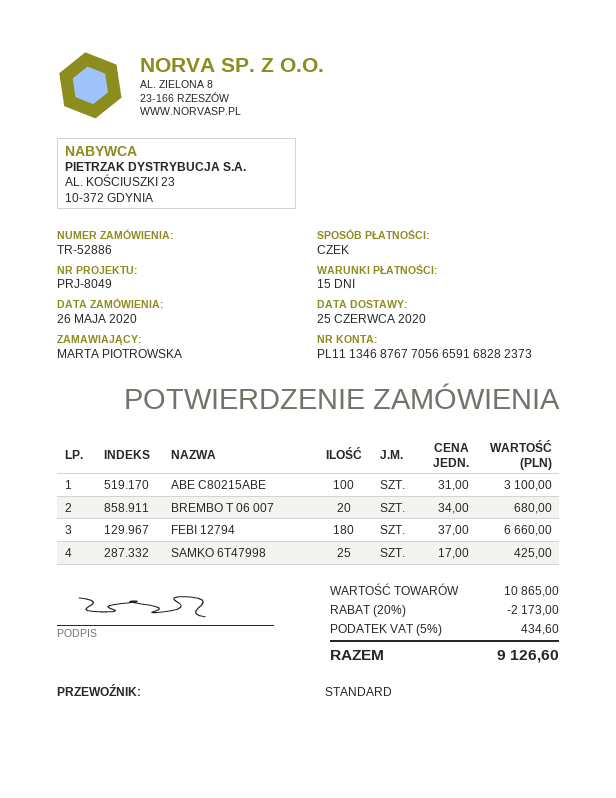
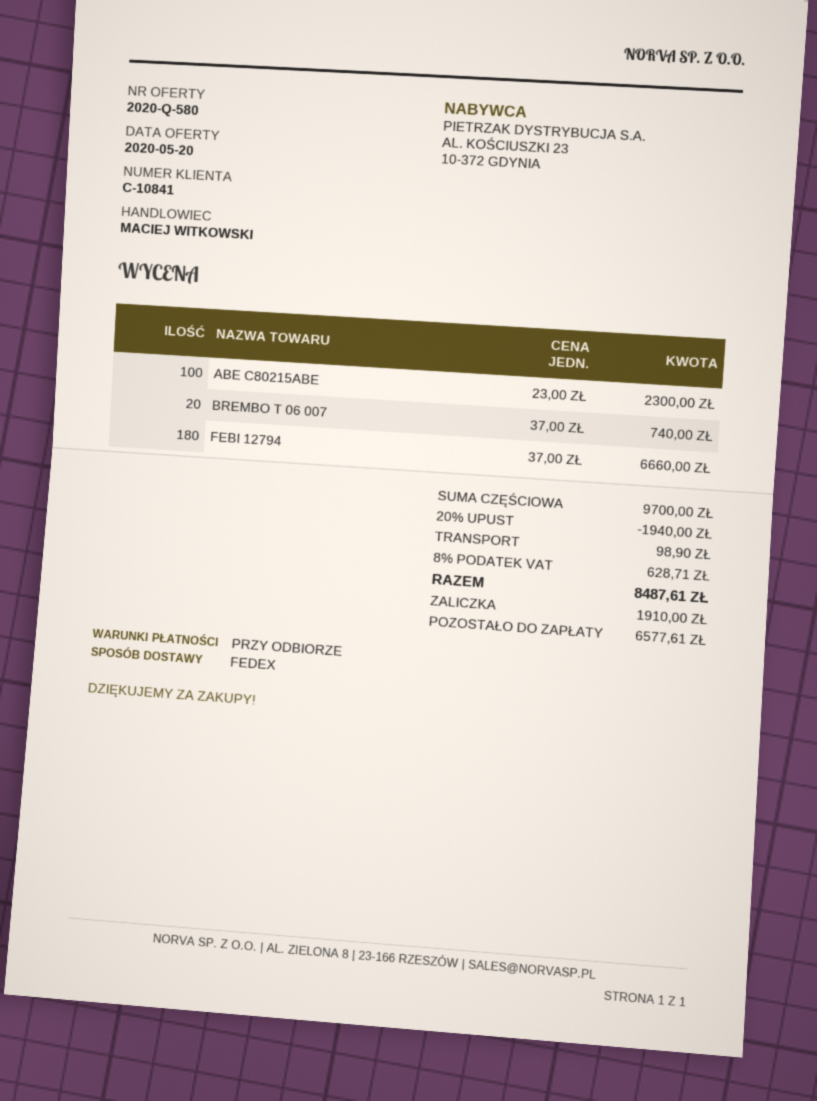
payment terms: 15 days -> on receipt
shipping method: standard -> FedEx
ABE C80215ABE: 100 x 31.00 = 3100.00 -> 100 x 23.00 = 2300.00
BREMBO T 06 007: 20 x 34.00 = 680.00 -> 20 x 37.00 = 740.00
SAMKO 6T47998: 25 x 17.00 = 425.00 -> none
subtotal: 10865.00 -> 9700.00
discount: 20% = 2173.00 -> 20% = 1940.00
shipping: none -> 98.90
tax: 5% = 434.60 -> 8% = 628.71
total: 9126.60 -> 8487.61

